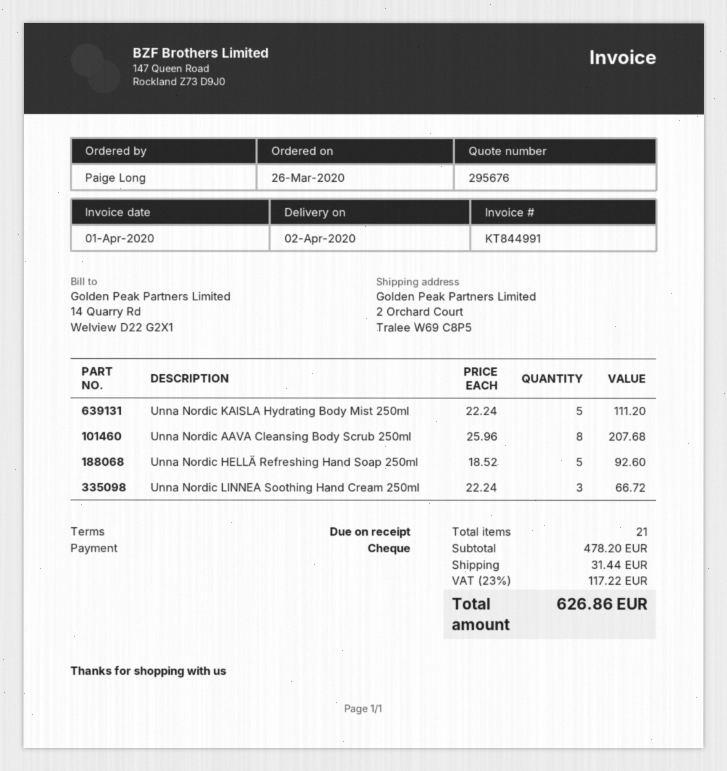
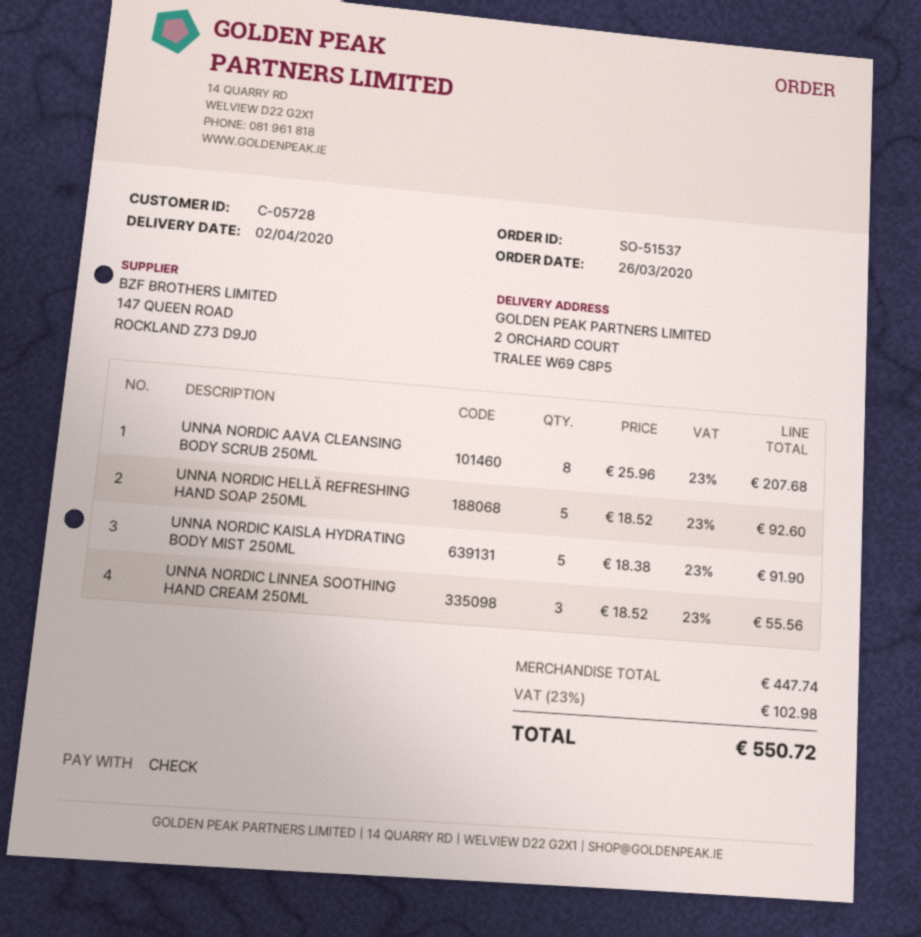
Unna Nordic KAISLA Hydrating Body Mist 250ml: 5 x 22.24 = 111.20 -> 5 x 18.38 = 91.90
Unna Nordic LINNEA Soothing Hand Cream 250ml: 3 x 22.24 = 66.72 -> 3 x 18.52 = 55.56
subtotal: 478.20 -> 447.74
shipping: 31.44 -> none
tax: 23% = 117.22 -> 23% = 102.98
total: 626.86 -> 550.72

